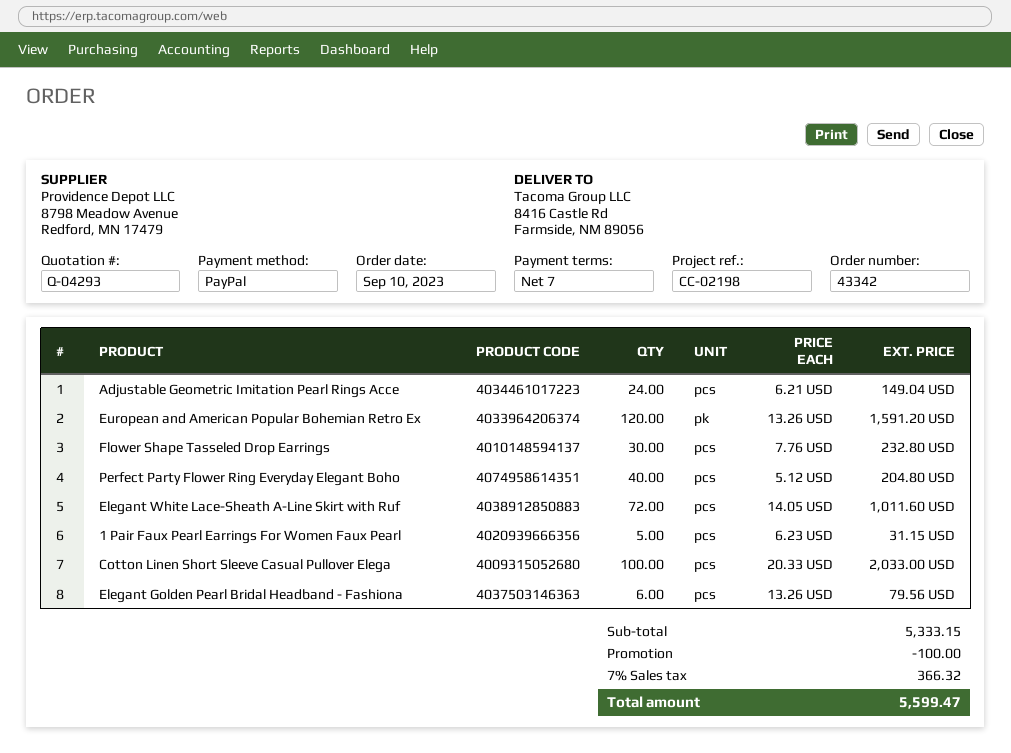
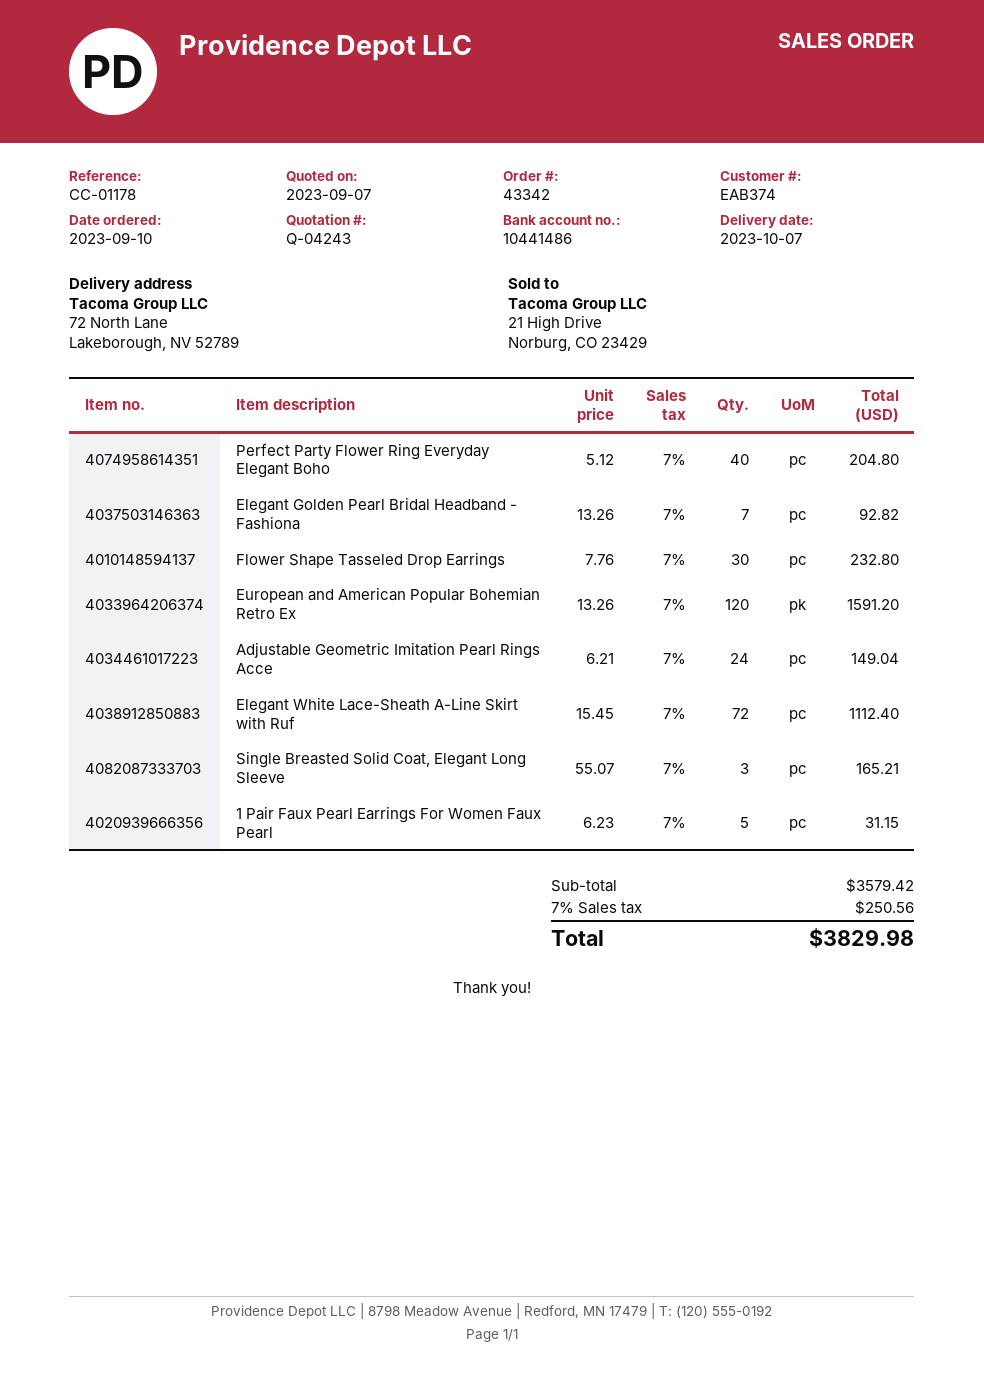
quote number: Q-04293 -> Q-04243
reference: CC-02198 -> CC-01178
ship to: 8416 Castle Rd, Farmside, NM 89056 -> 72 North Lane, Lakeborough, NV 52789
Elegant White Lace-Sheath A-Line Skirt with Ruf: 72 x 14.05 = 1011.60 -> 72 x 15.45 = 1112.40
Cotton Linen Short Sleeve Casual Pullover Elega: 100 x 20.33 = 2033.00 -> none
Elegant Golden Pearl Bridal Headband - Fashiona: 6 x 13.26 = 79.56 -> 7 x 13.26 = 92.82
Single Breasted Solid Coat, Elegant Long Sleeve: none -> 3 x 55.07 = 165.21
subtotal: 5333.15 -> 3579.42
discount: 100.00 -> none
tax: 7% = 366.32 -> 7% = 250.56
total: 5599.47 -> 3829.98

